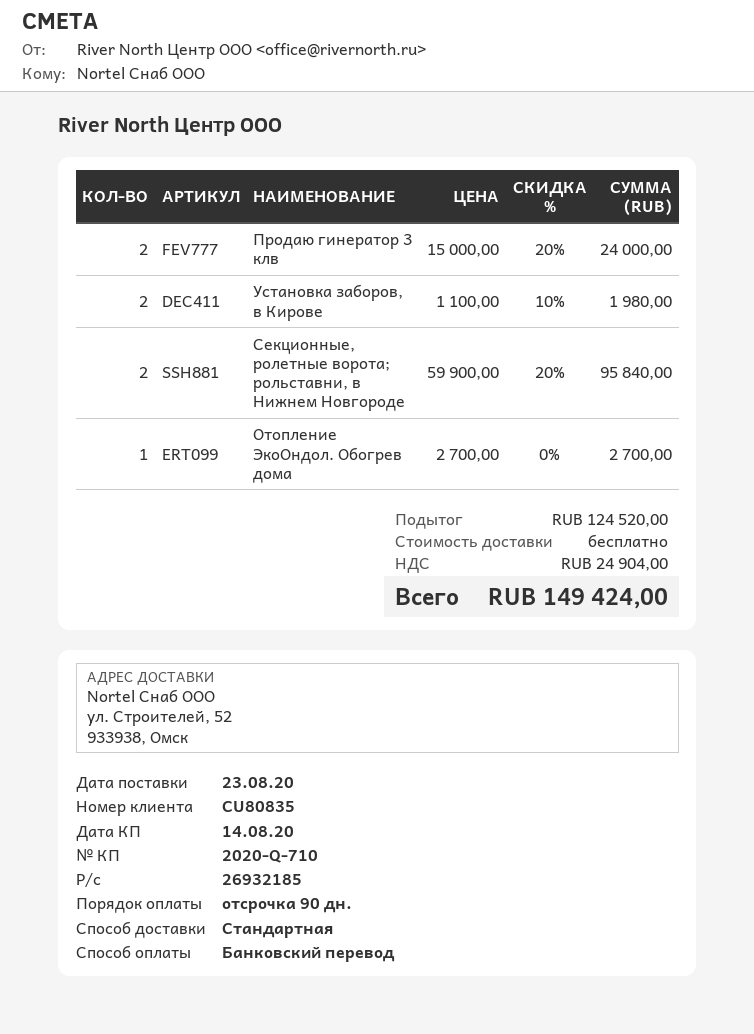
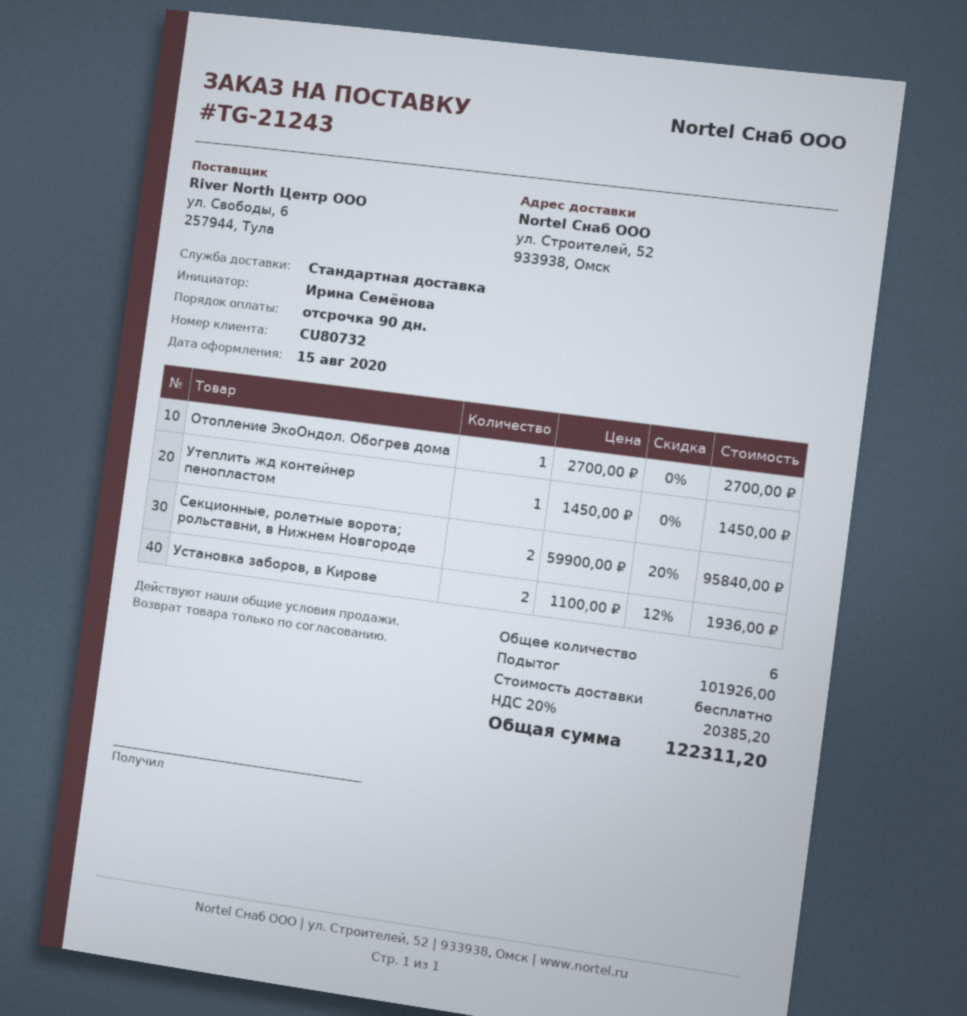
customer number: CU80835 -> CU80732
Продаю гинератор 3 клв: 2 x 15000.00 - 20% = 24000.00 -> none
Установка заборов, в Кирове: 2 x 1100.00 - 10% = 1980.00 -> 2 x 1100.00 - 12% = 1936.00
Утеплить жд контейнер пенопластом: none -> 1 x 1450.00 = 1450.00
subtotal: 124520.00 -> 101926.00
tax: 24904.00 -> 20385.20
total: 149424.00 -> 122311.20

